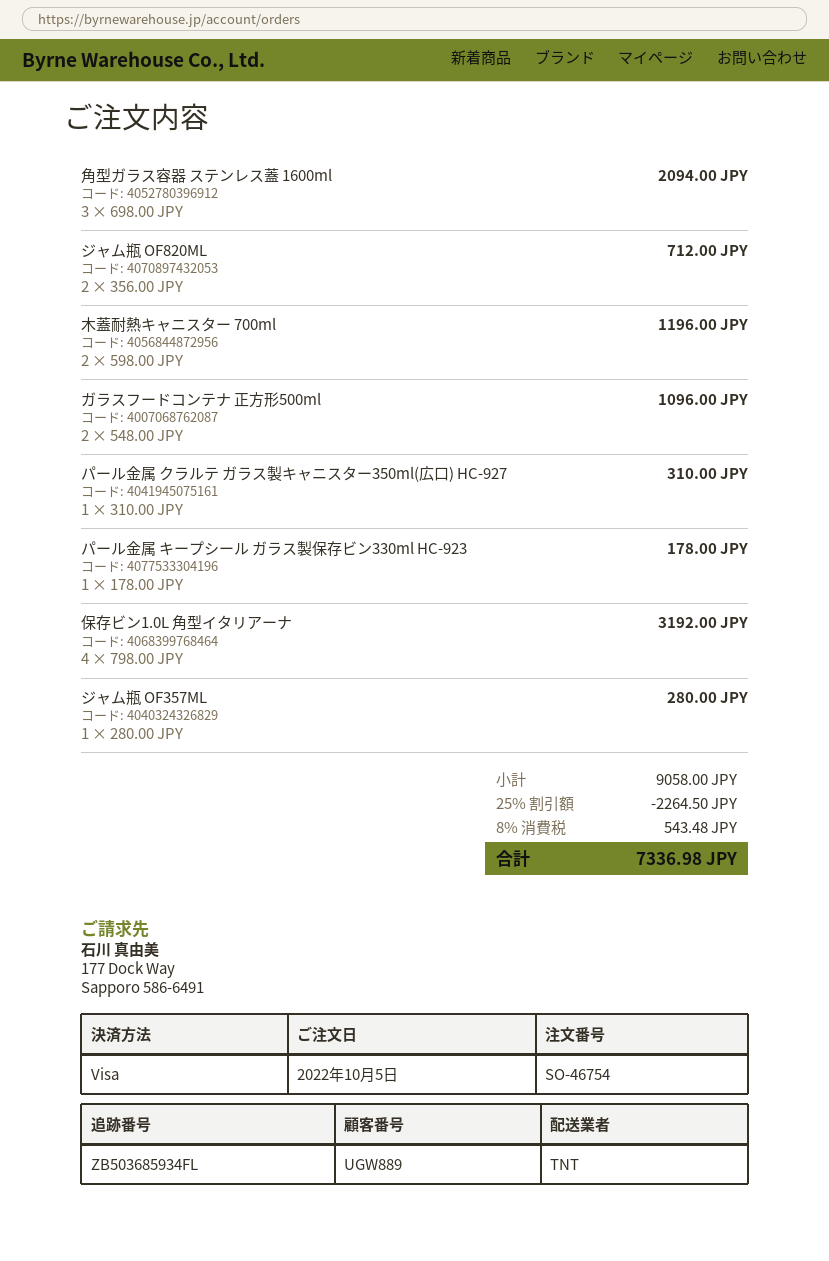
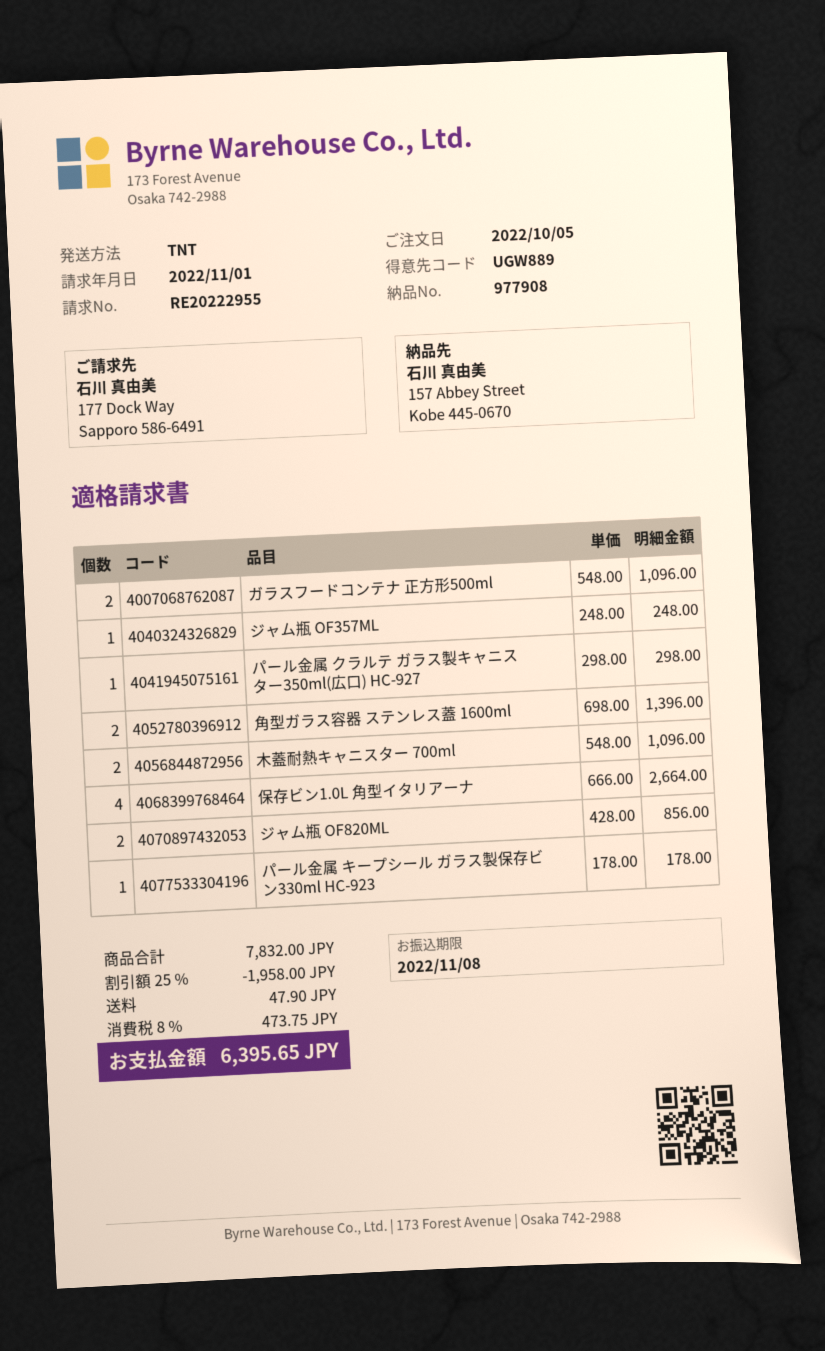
角型ガラス容器 ステンレス蓋 1600ml: 3 x 698.00 = 2094.00 -> 2 x 698.00 = 1396.00
ジャム瓶 OF820ML: 2 x 356.00 = 712.00 -> 2 x 428.00 = 856.00
木蓋耐熱キャニスター 700ml: 2 x 598.00 = 1196.00 -> 2 x 548.00 = 1096.00
パール金属 クラルテ ガラス製キャニスター350ml(広口) HC-927: 1 x 310.00 = 310.00 -> 1 x 298.00 = 298.00
保存ビン1.0L 角型イタリアーナ: 4 x 798.00 = 3192.00 -> 4 x 666.00 = 2664.00
ジャム瓶 OF357ML: 1 x 280.00 = 280.00 -> 1 x 248.00 = 248.00
subtotal: 9058.00 -> 7832.00
discount: 25% = 2264.50 -> 25% = 1958.00
shipping: none -> 47.90
tax: 8% = 543.48 -> 8% = 473.75
total: 7336.98 -> 6395.65

